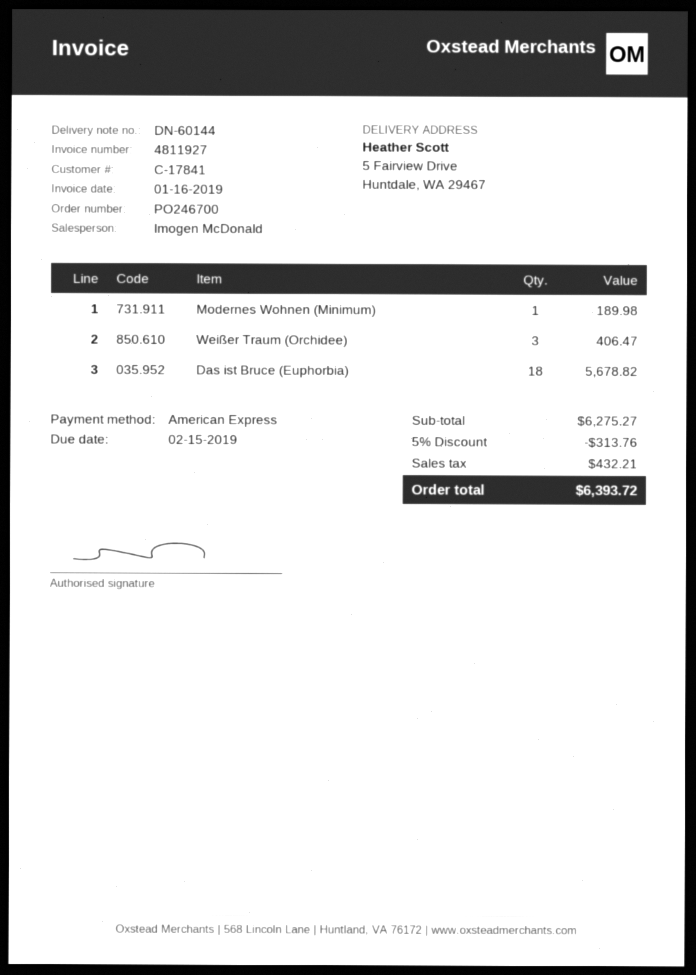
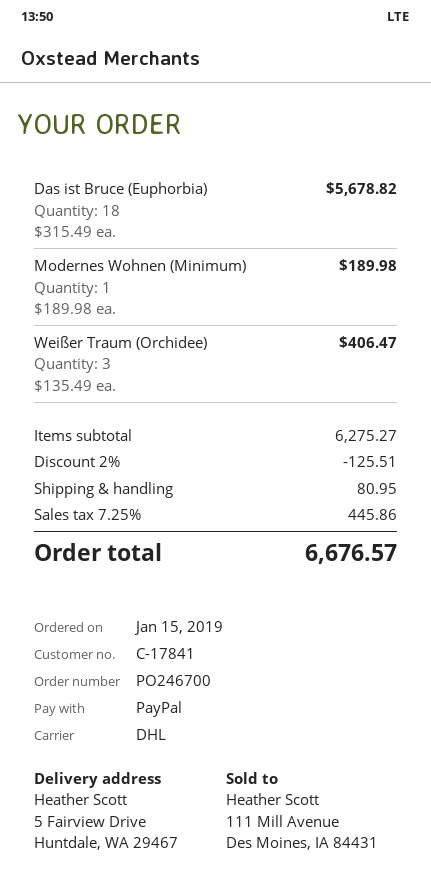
payment method: American Express -> PayPal
discount: 5% = 313.76 -> 2% = 125.51
shipping: none -> 80.95
tax: 432.21 -> 445.86
total: 6393.72 -> 6676.57

